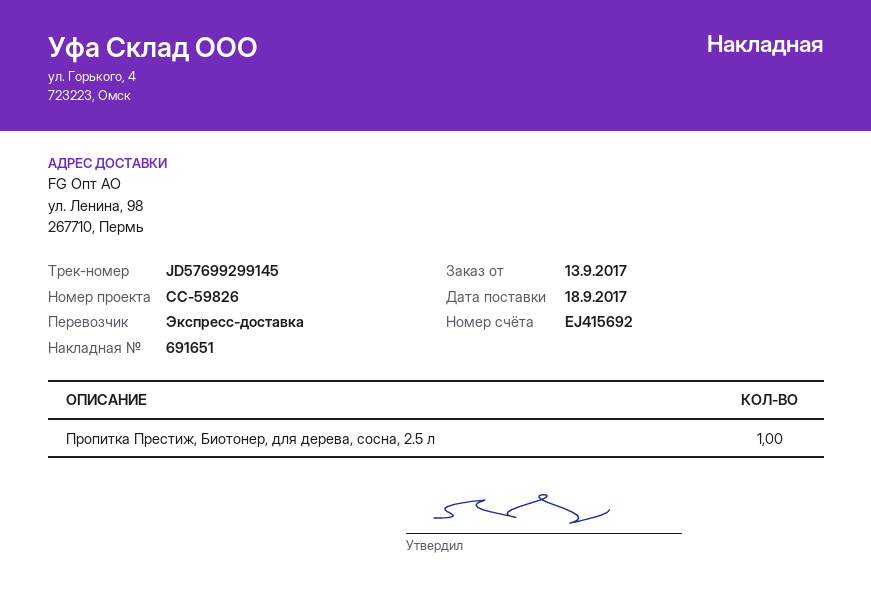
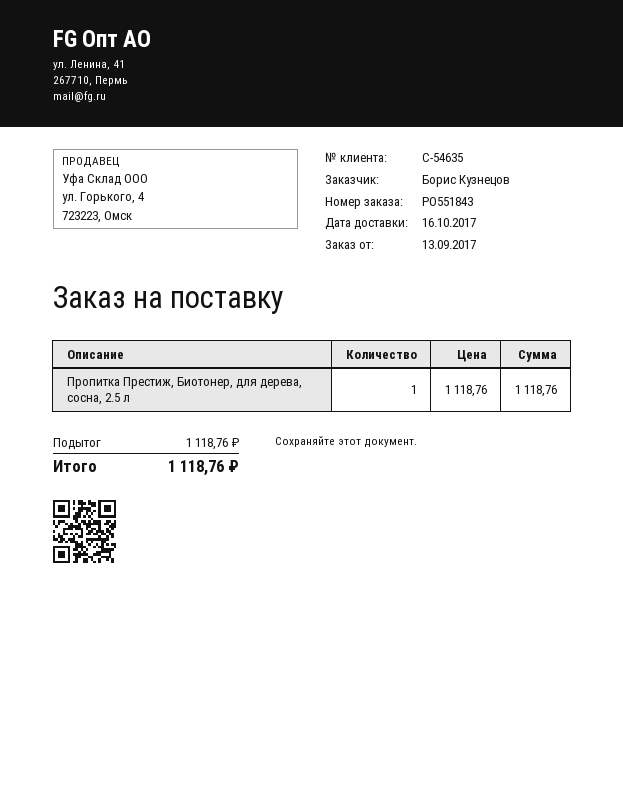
delivery date: 2017-09-18 -> 2017-10-16

